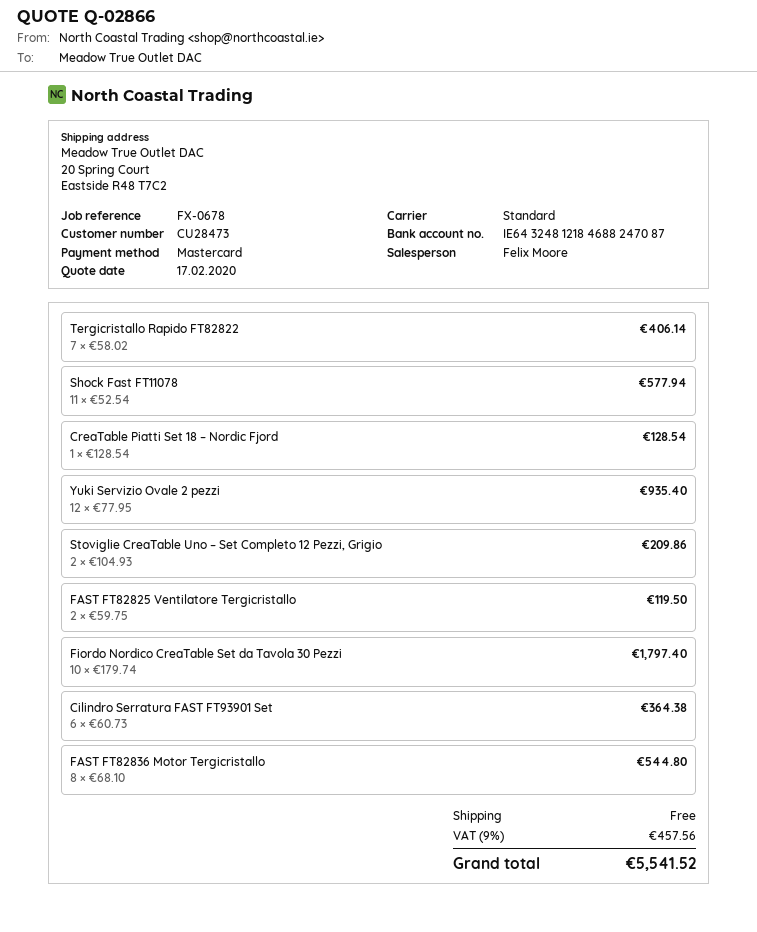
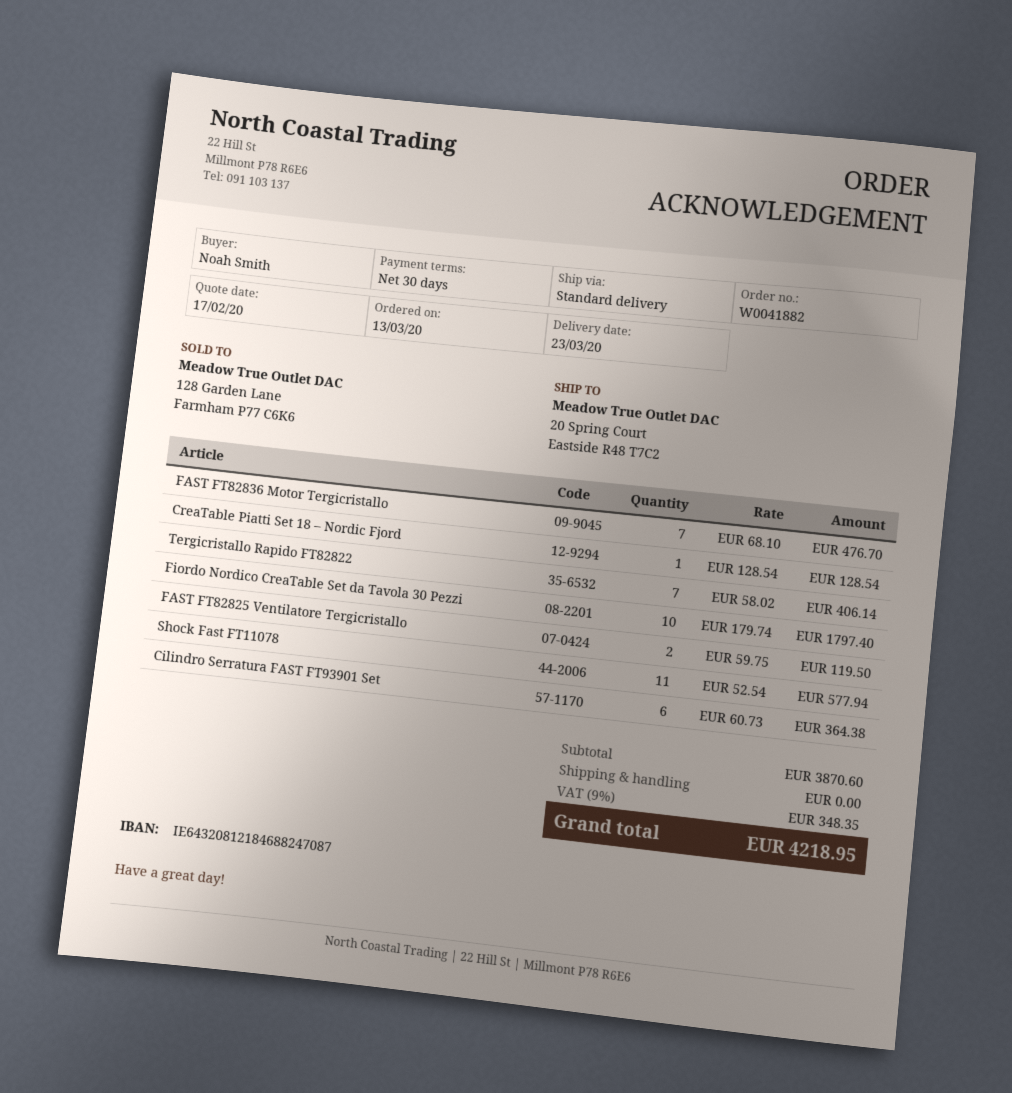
bank account: IE64324812184688247087 -> IE64320812184688247087
Yuki Servizio Ovale 2 pezzi: 12 x 77.95 = 935.40 -> none
Stoviglie CreaTable Uno – Set Completo 12 Pezzi, Grigio: 2 x 104.93 = 209.86 -> none
FAST FT82836 Motor Tergicristallo: 8 x 68.10 = 544.80 -> 7 x 68.10 = 476.70
tax: 9% = 457.56 -> 9% = 348.35
total: 5541.52 -> 4218.95

